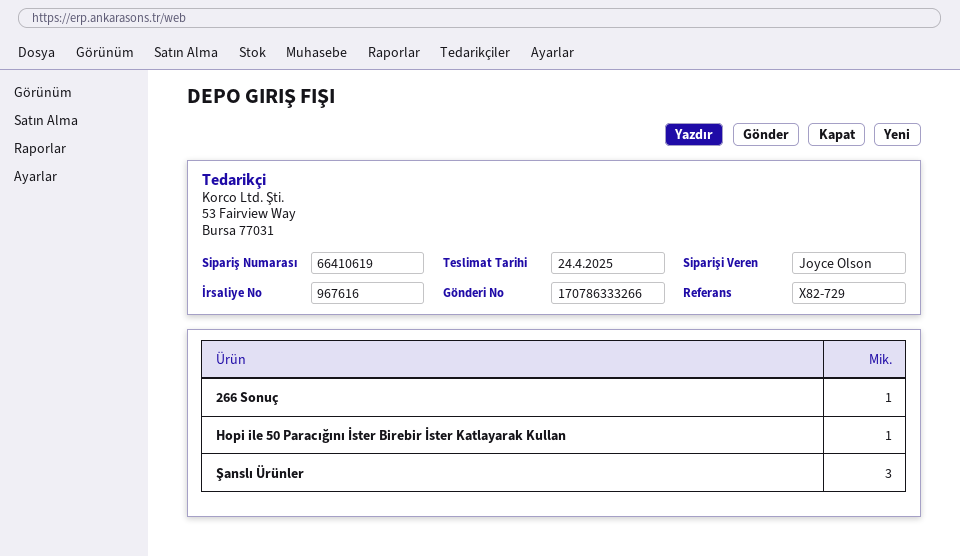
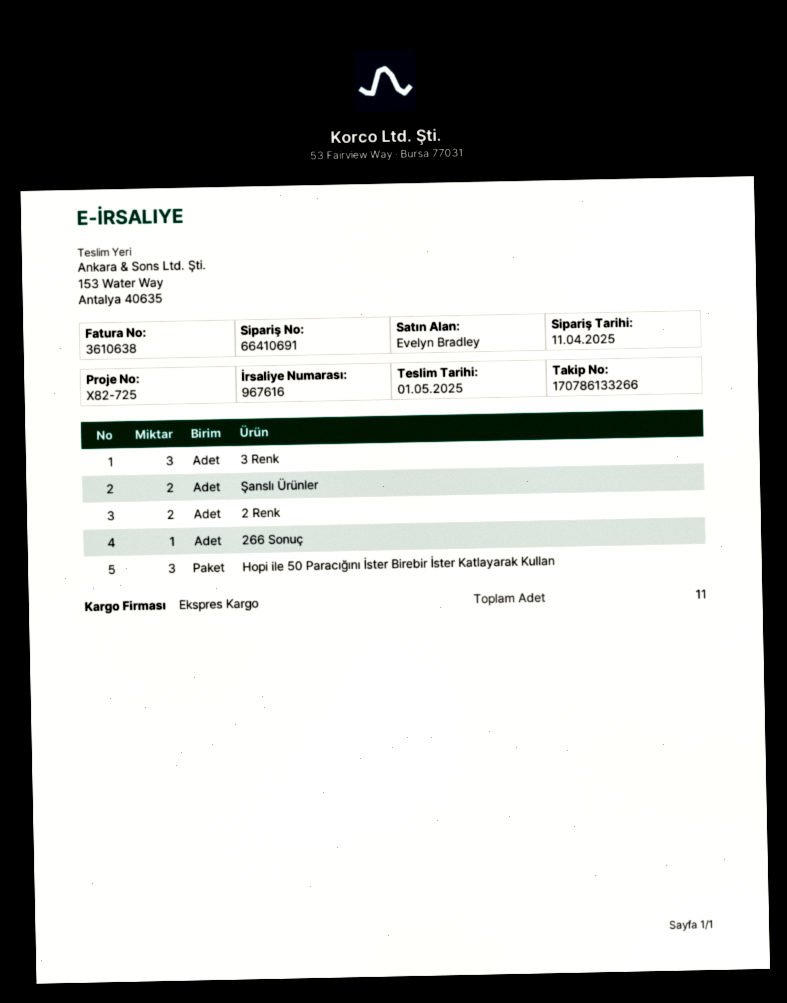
order number: 66410619 -> 66410691
delivery date: 2025-04-24 -> 2025-05-01
reference: X82-729 -> X82-725
ordered by: Joyce Olson -> Evelyn Bradley
tracking number: 170786333266 -> 170786133266
Hopi ile 50 Paracığını İster Birebir İster Katlayarak Kullan: 1 -> 3
Şanslı Ürünler: 3 -> 2
3 Renk: none -> 3
2 Renk: none -> 2

